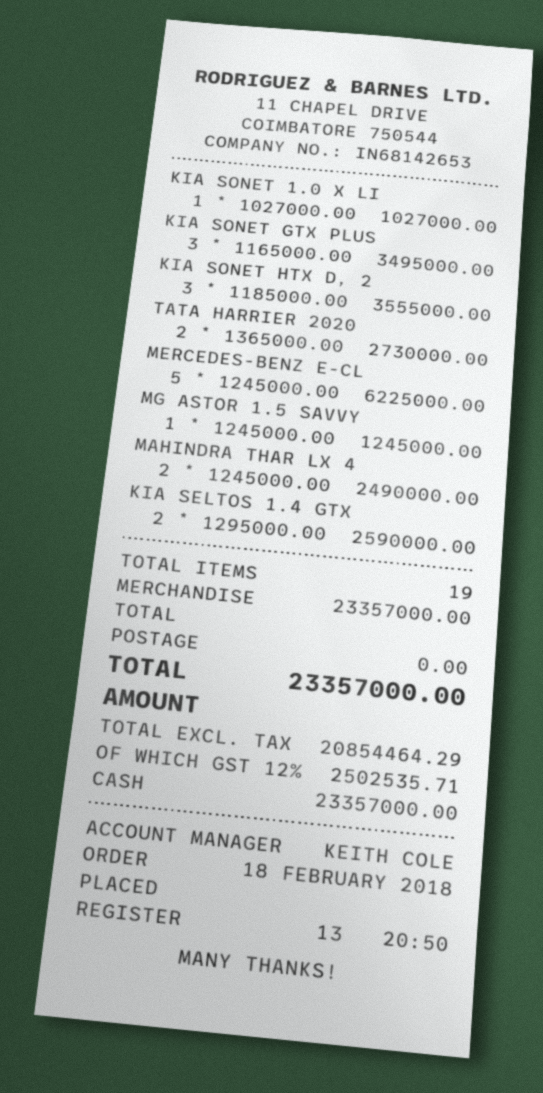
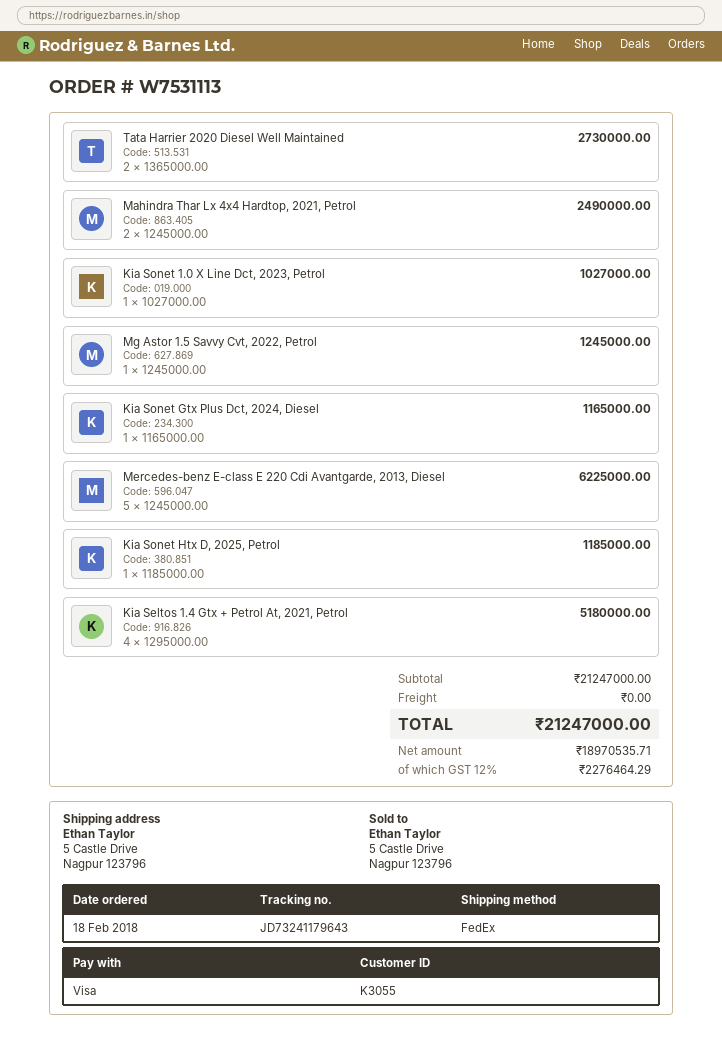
payment method: cash -> Visa
KIA SONET GTX PLUS: 3 x 1165000.00 = 3495000.00 -> 1 x 1165000.00 = 1165000.00
KIA SONET HTX D, 2: 3 x 1185000.00 = 3555000.00 -> 1 x 1185000.00 = 1185000.00
KIA SELTOS 1.4 GTX: 2 x 1295000.00 = 2590000.00 -> 4 x 1295000.00 = 5180000.00
subtotal: 23357000.00 -> 21247000.00
net: 20854464.29 -> 18970535.71
tax: 12% = 2502535.71 -> 12% = 2276464.29
total: 23357000.00 -> 21247000.00

